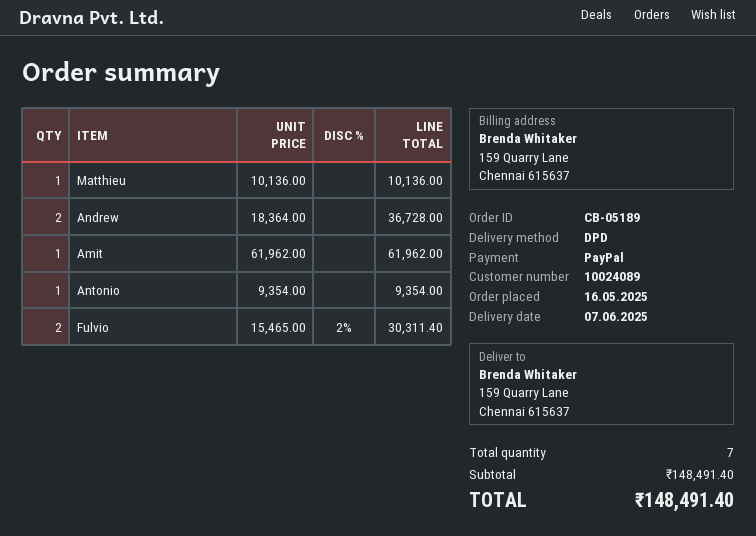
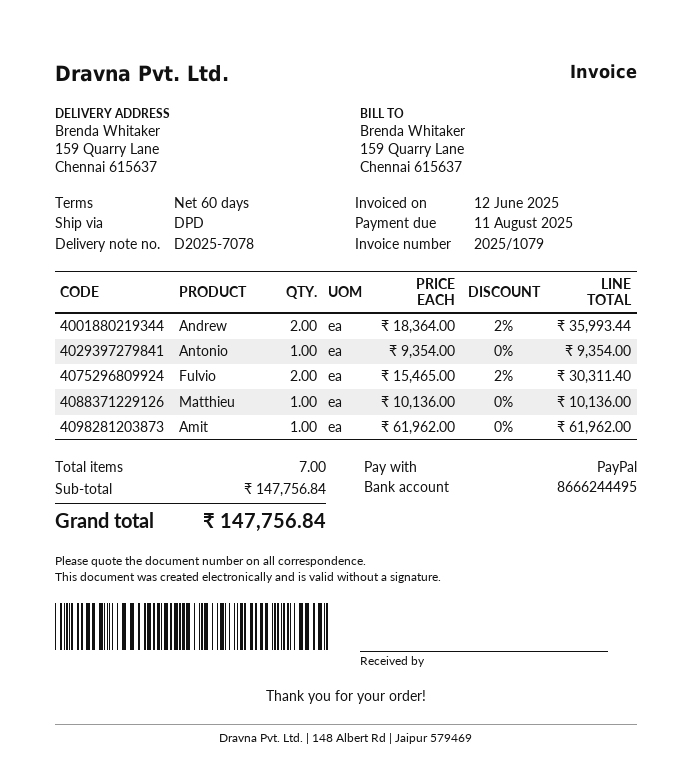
Andrew: 2 x 18364.00 = 36728.00 -> 2 x 18364.00 - 2% = 35993.44
subtotal: 148491.40 -> 147756.84
total: 148491.40 -> 147756.84

